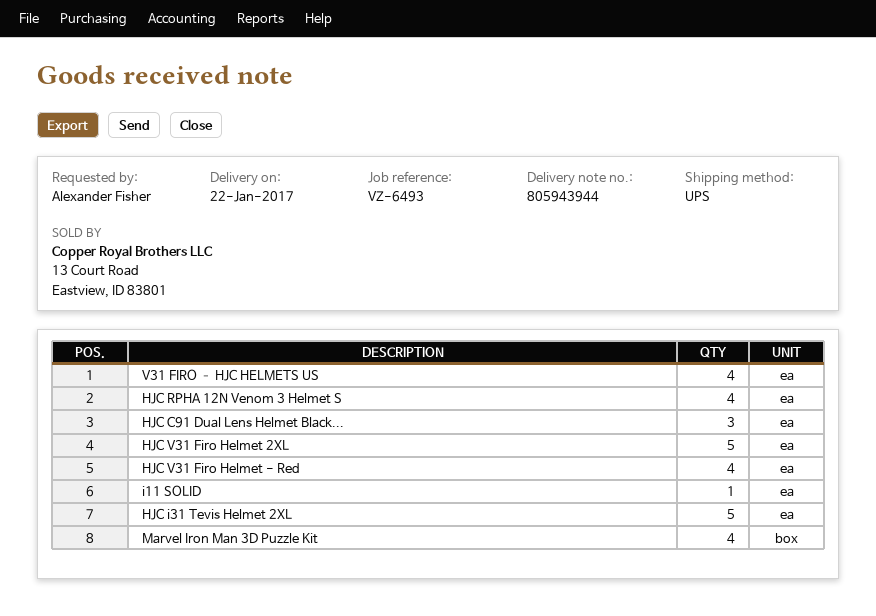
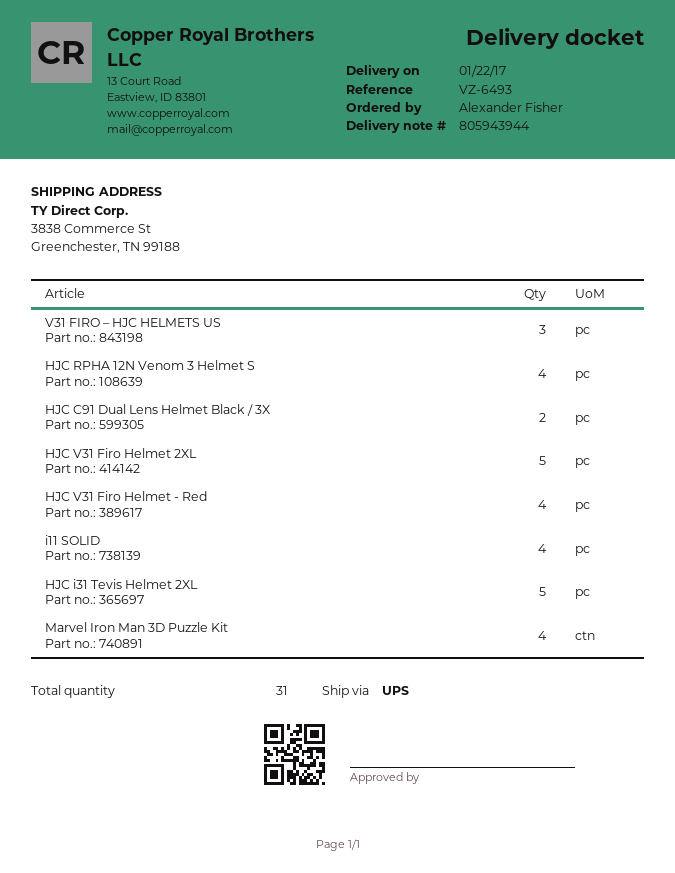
V31 FIRO – HJC HELMETS US: 4 -> 3
HJC C91 Dual Lens Helmet Black...: 3 -> 2
i11 SOLID: 1 -> 4

